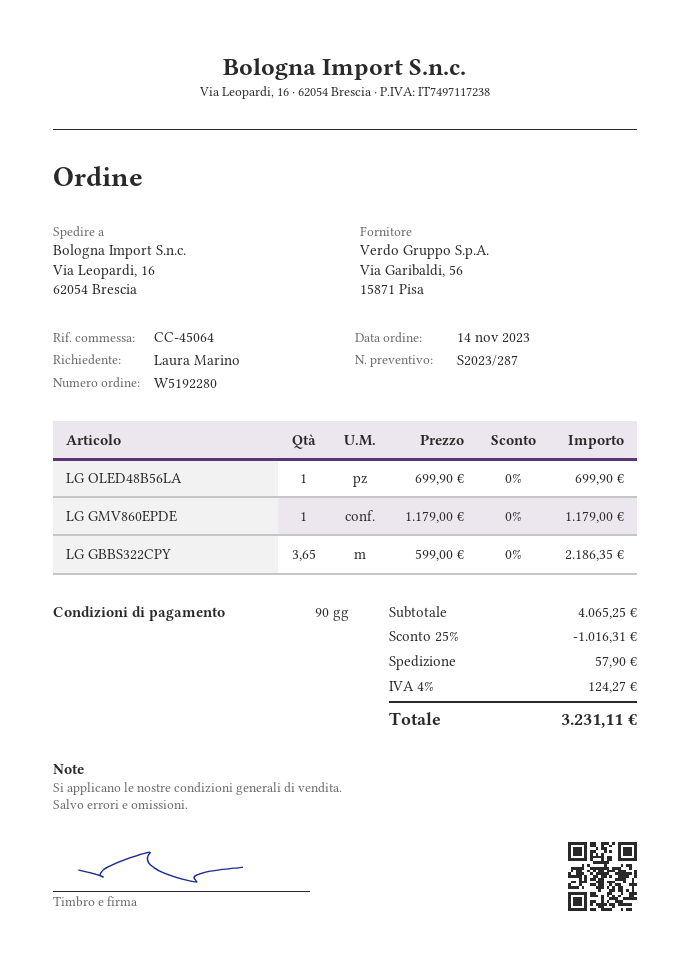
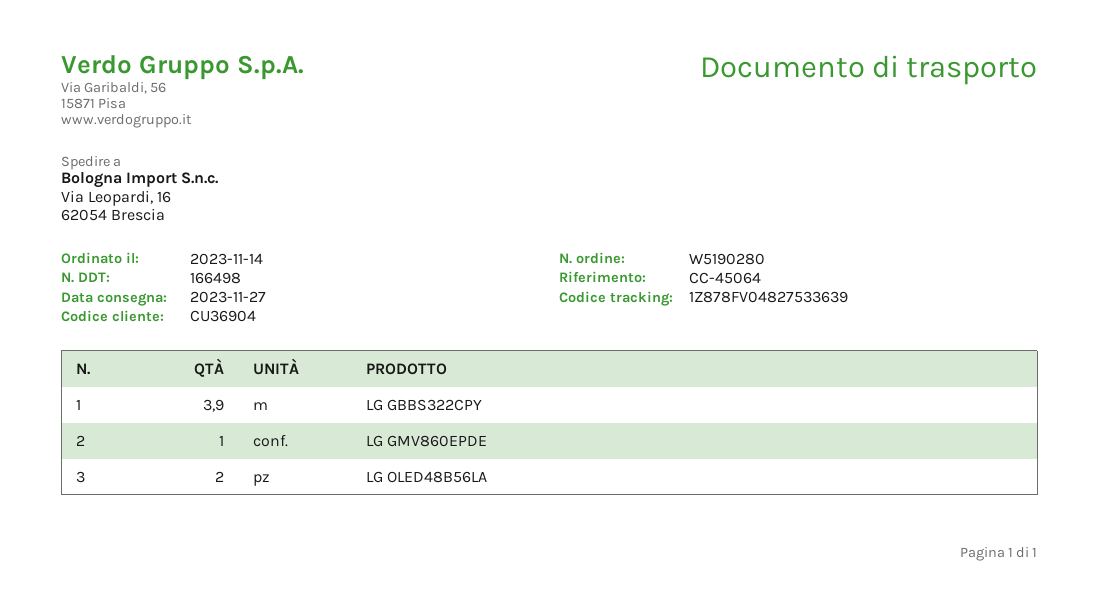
order number: W5192280 -> W5190280
LG OLED48B56LA: 1 -> 2
LG GBBS322CPY: 3.65 -> 3.9

